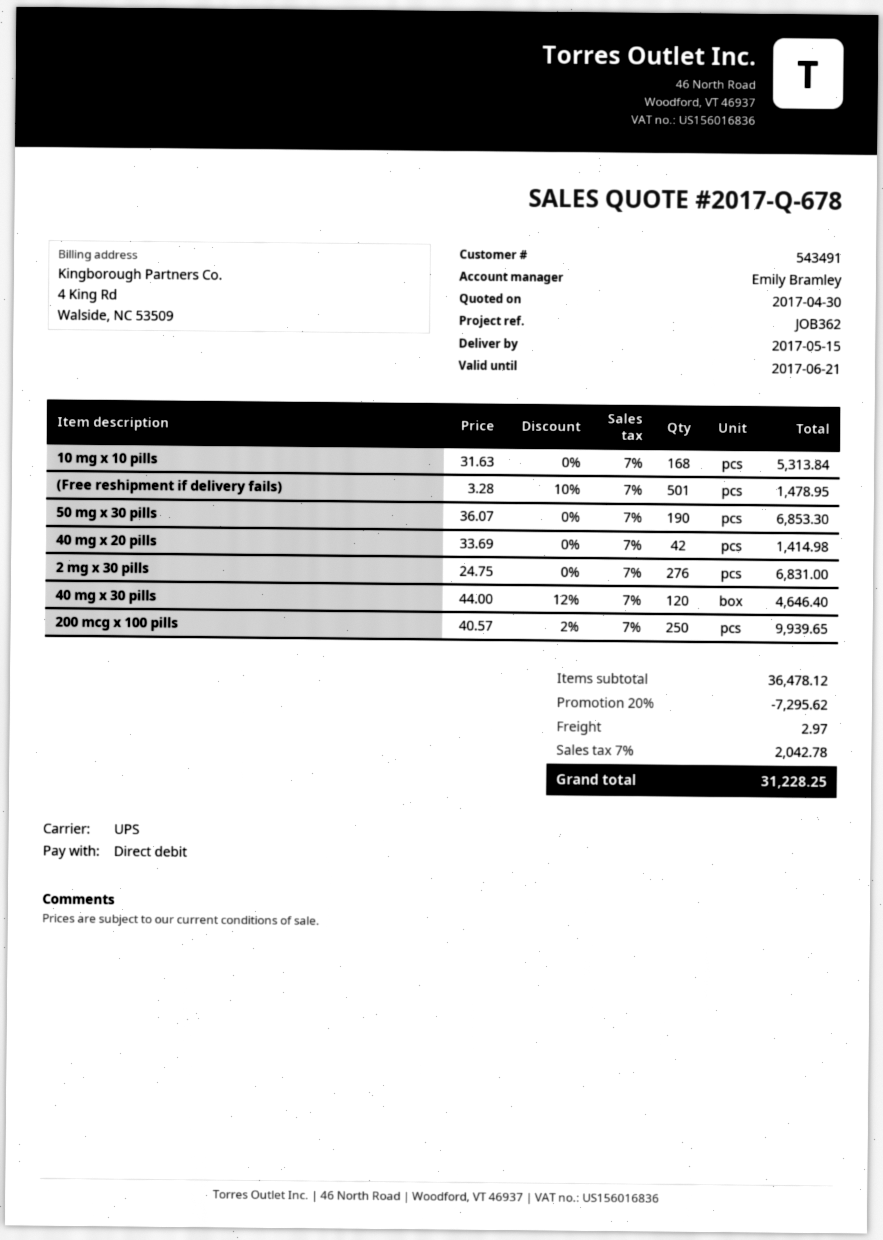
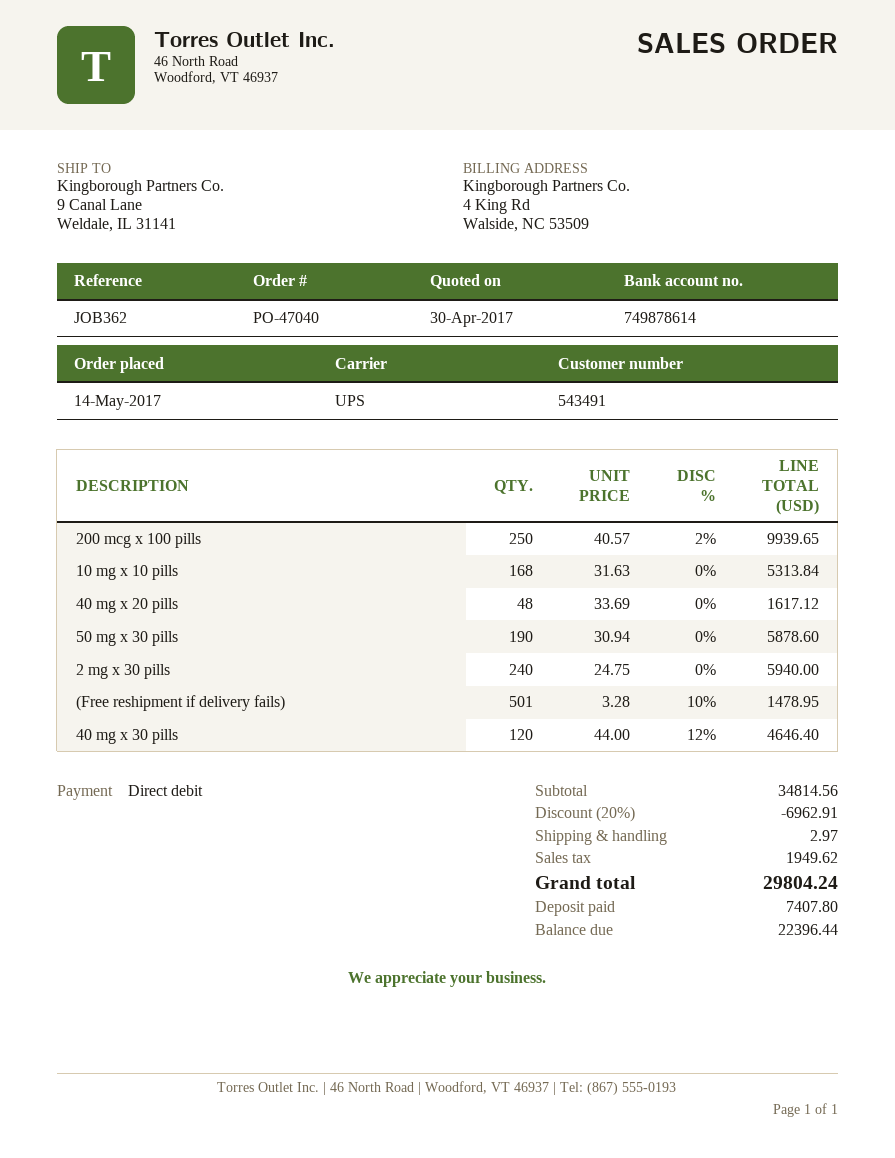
50 mg x 30 pills: 190 x 36.07 = 6853.30 -> 190 x 30.94 = 5878.60
40 mg x 20 pills: 42 x 33.69 = 1414.98 -> 48 x 33.69 = 1617.12
2 mg x 30 pills: 276 x 24.75 = 6831.00 -> 240 x 24.75 = 5940.00
subtotal: 36478.12 -> 34814.56
discount: 20% = 7295.62 -> 20% = 6962.91
tax: 2042.78 -> 1949.62
total: 31228.25 -> 29804.24

